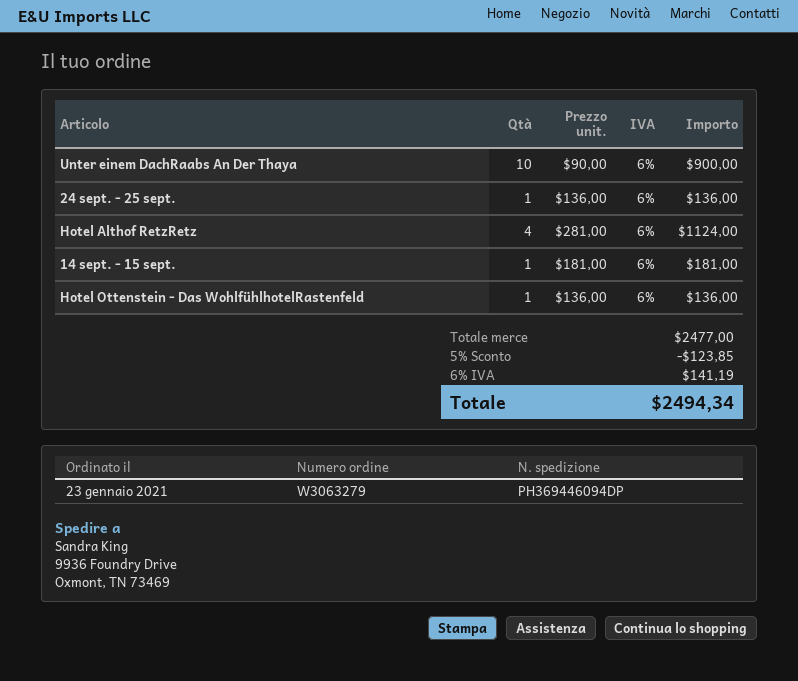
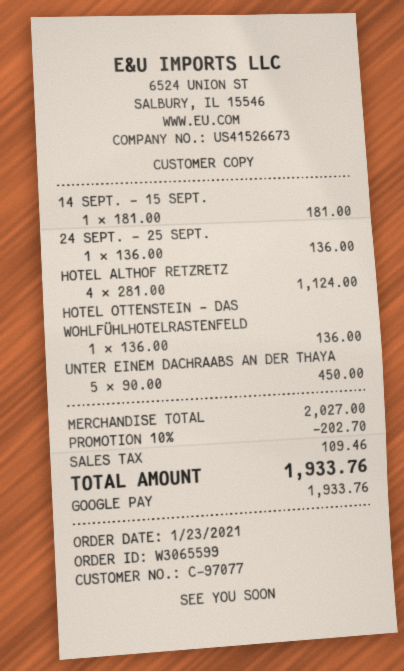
order number: W3063279 -> W3065599
Unter einem DachRaabs An Der Thaya: 10 x 90.00 = 900.00 -> 5 x 90.00 = 450.00
subtotal: 2477.00 -> 2027.00
discount: 5% = 123.85 -> 10% = 202.70
tax: 141.19 -> 109.46
total: 2494.34 -> 1933.76

